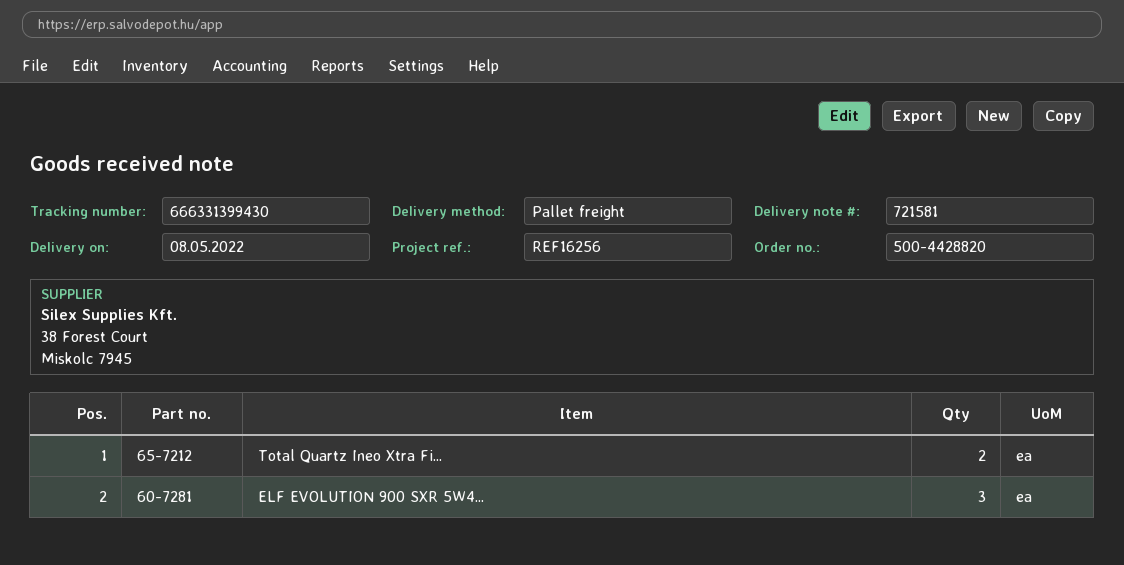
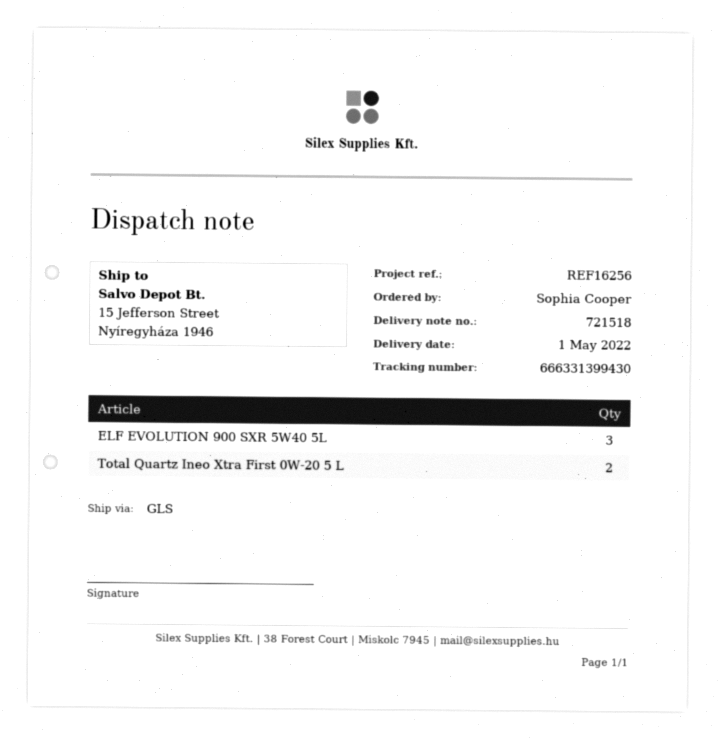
delivery note number: 721581 -> 721518
delivery date: 2022-05-08 -> 2022-05-01
shipping method: pallet freight -> GLS

